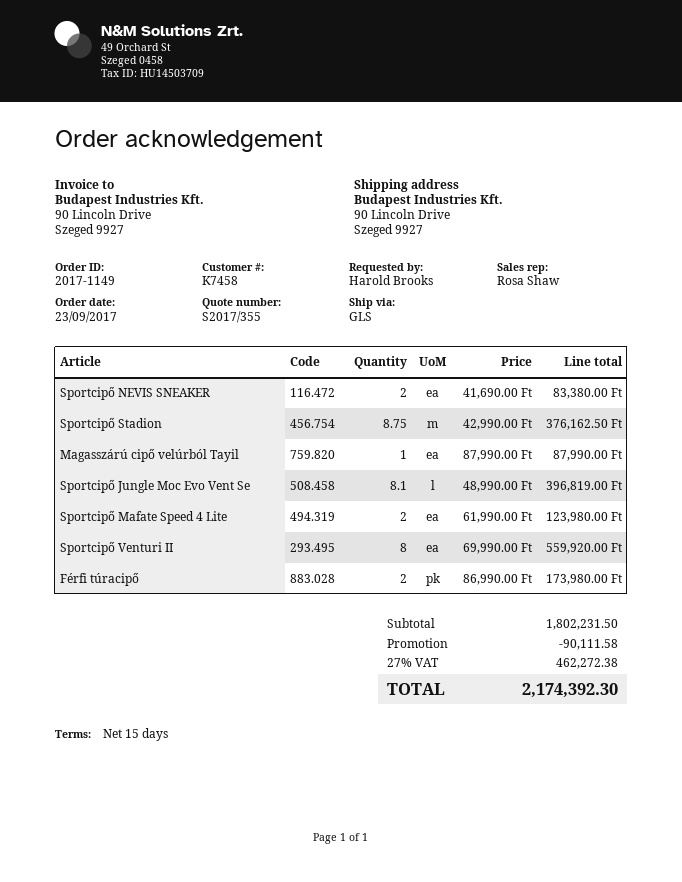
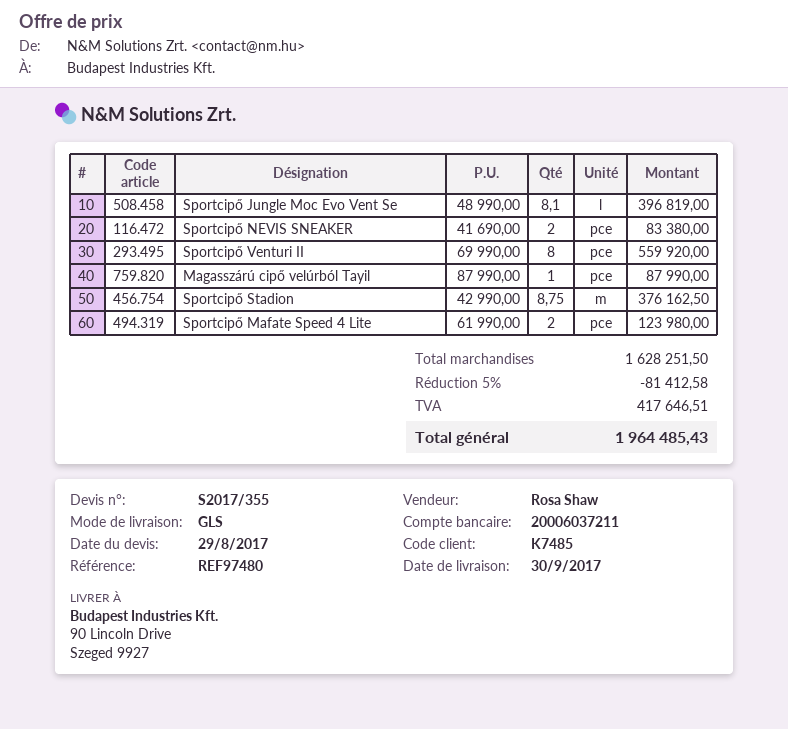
customer number: K7458 -> K7485
Férfi túracipő: 2 x 86990.00 = 173980.00 -> none
subtotal: 1802231.50 -> 1628251.50
discount: 90111.58 -> 81412.58
tax: 462272.38 -> 417646.51
total: 2174392.30 -> 1964485.43

